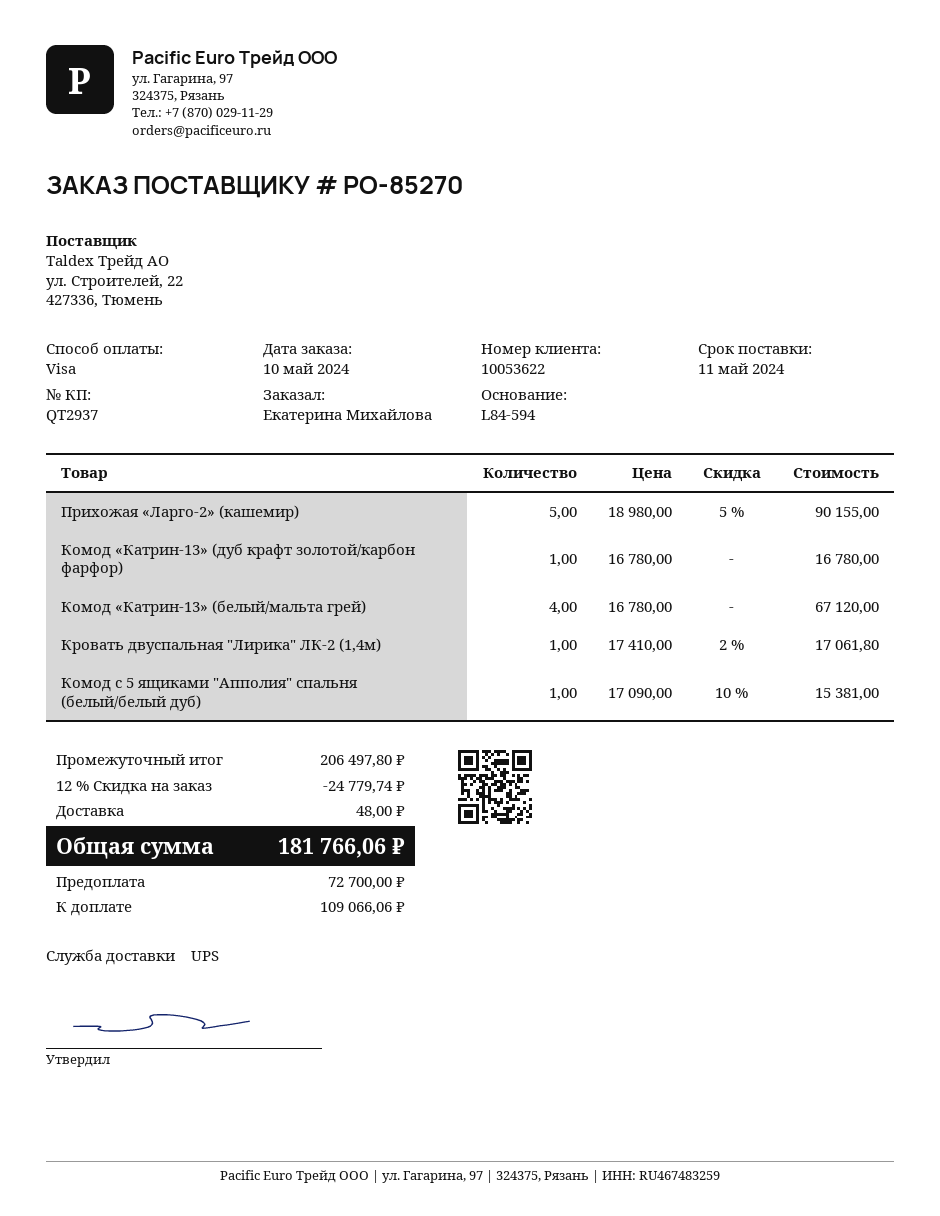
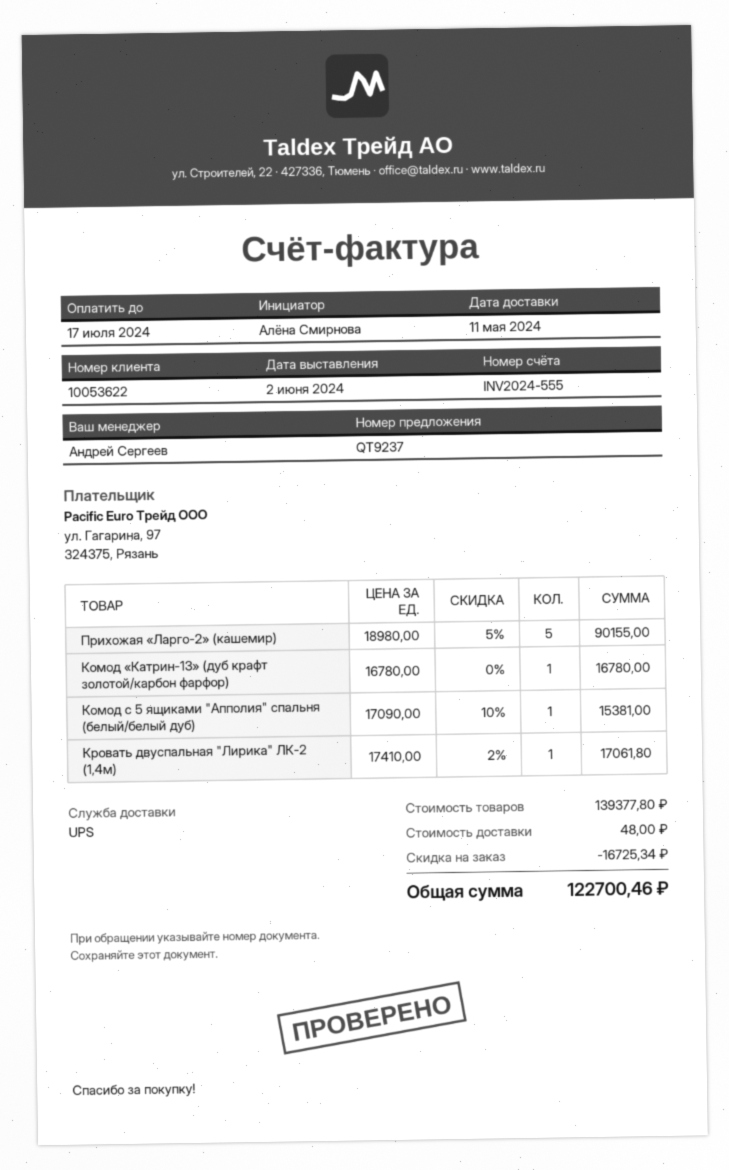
quote number: QT2937 -> QT9237
ordered by: Екатерина Михайлова -> Алёна Смирнова
Комод «Катрин-13» (белый/мальта грей): 4 x 16780.00 = 67120.00 -> none
subtotal: 206497.80 -> 139377.80
discount: 24779.74 -> 16725.34
total: 181766.06 -> 122700.46

